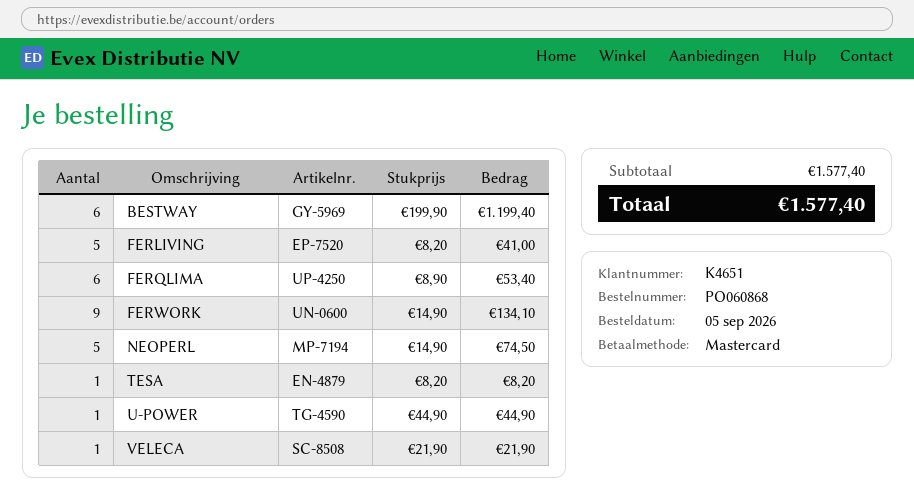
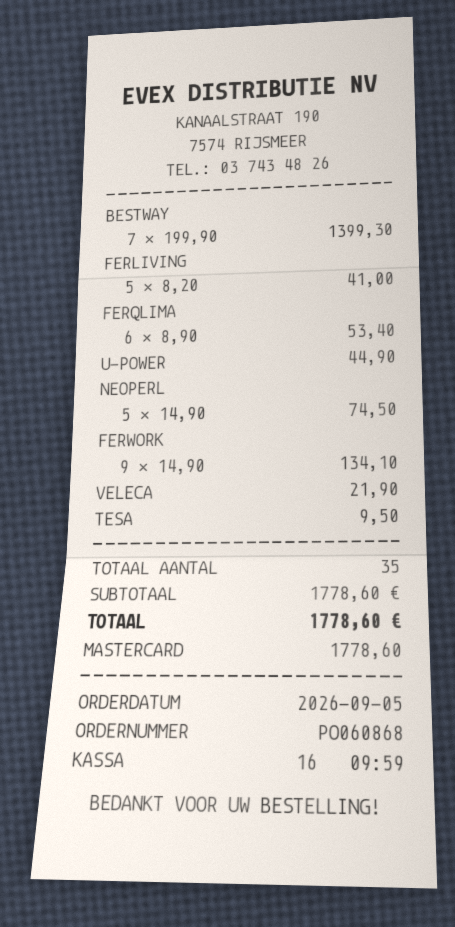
BESTWAY: 6 x 199.90 = 1199.40 -> 7 x 199.90 = 1399.30
TESA: 1 x 8.20 = 8.20 -> 1 x 9.50 = 9.50
subtotal: 1577.40 -> 1778.60
total: 1577.40 -> 1778.60

